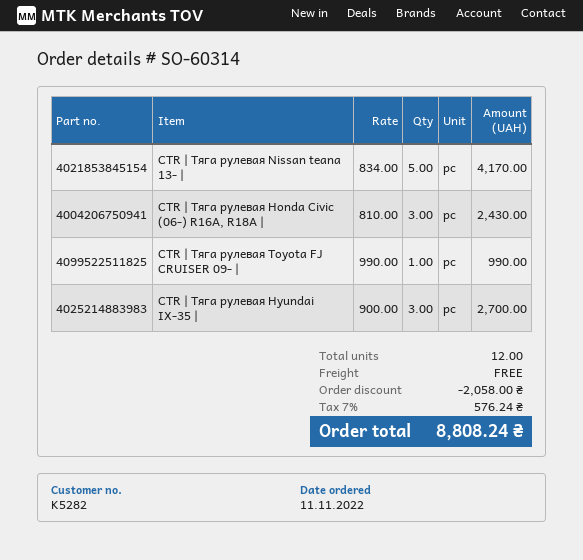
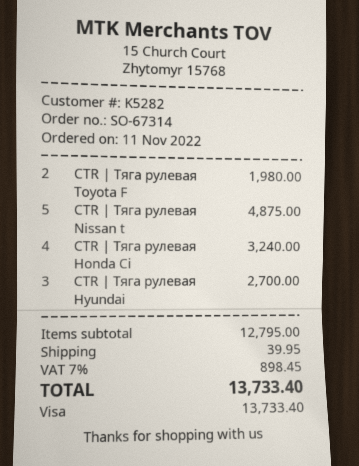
order number: SO-60314 -> SO-67314
CTR | Тяга рулевая Nissan teana 13- |: 5 for 4170.00 -> 5 for 4875.00
CTR | Тяга рулевая Honda Civic (06-) R16A, R18A |: 3 for 2430.00 -> 4 for 3240.00
CTR | Тяга рулевая Toyota FJ CRUISER 09- |: 1 for 990.00 -> 2 for 1980.00
discount: 2058.00 -> none
shipping: 0.00 -> 39.95
tax: 7% = 576.24 -> 7% = 898.45
total: 8808.24 -> 13733.40

